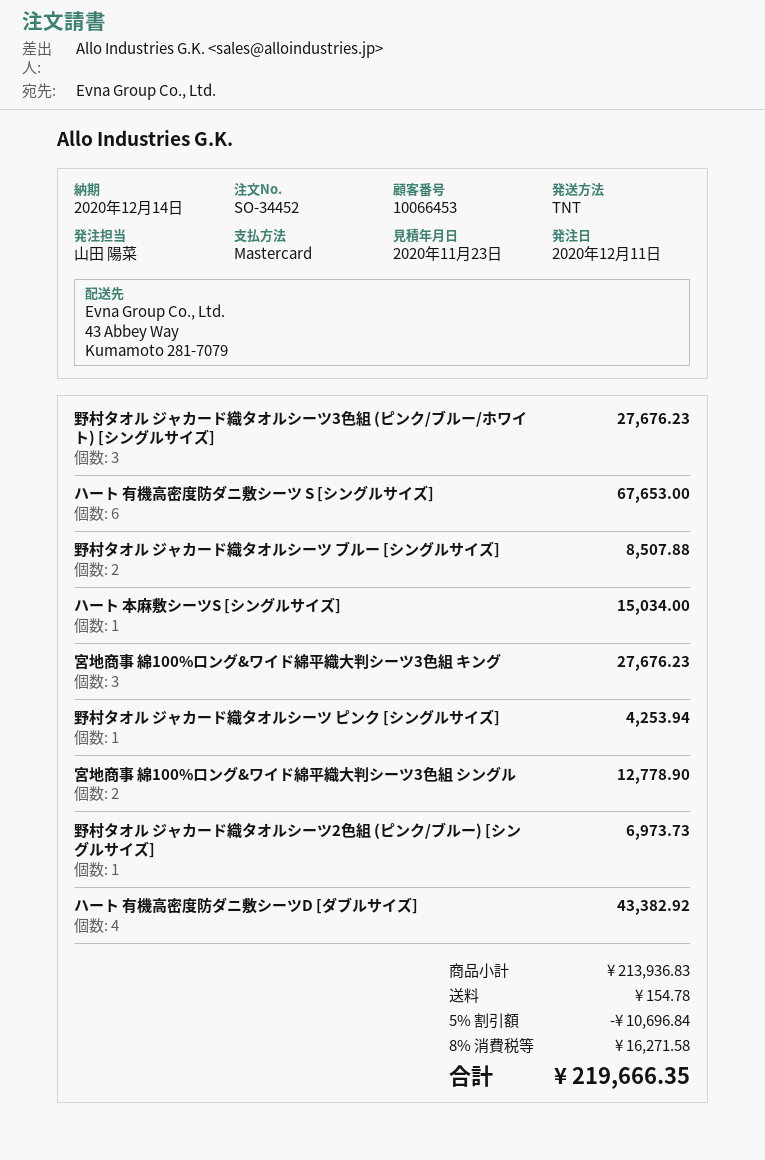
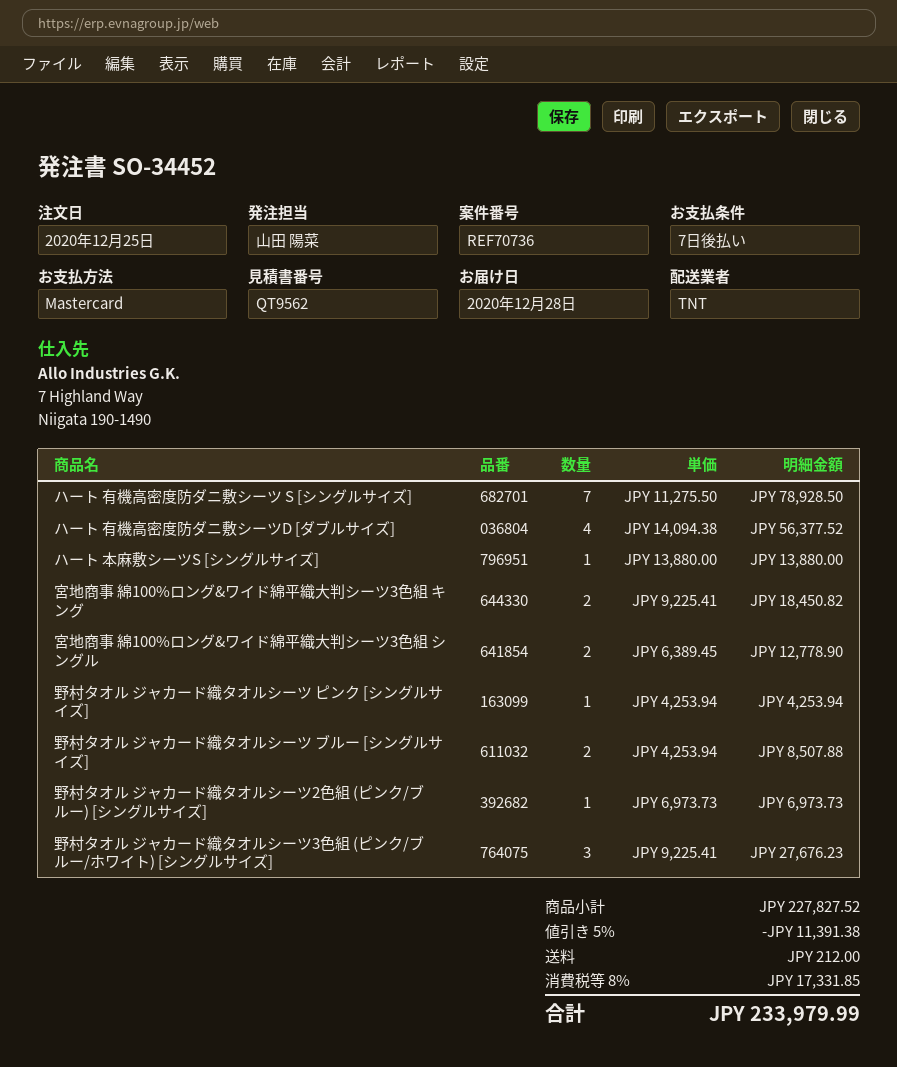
order date: 2020-12-11 -> 2020-12-25
delivery date: 2020-12-14 -> 2020-12-28
ハート 有機高密度防ダニ敷シーツ S [シングルサイズ]: 6 for 67653.00 -> 7 for 78928.50
ハート 本麻敷シーツS [シングルサイズ]: 1 for 15034.00 -> 1 for 13880.00
宮地商事 綿100%ロング&ワイド綿平織大判シーツ3色組 キング: 3 for 27676.23 -> 2 for 18450.82
ハート 有機高密度防ダニ敷シーツD [ダブルサイズ]: 4 for 43382.92 -> 4 for 56377.52
subtotal: 213936.83 -> 227827.52
discount: 5% = 10696.84 -> 5% = 11391.38
shipping: 154.78 -> 212.00
tax: 8% = 16271.58 -> 8% = 17331.85
total: 219666.35 -> 233979.99

